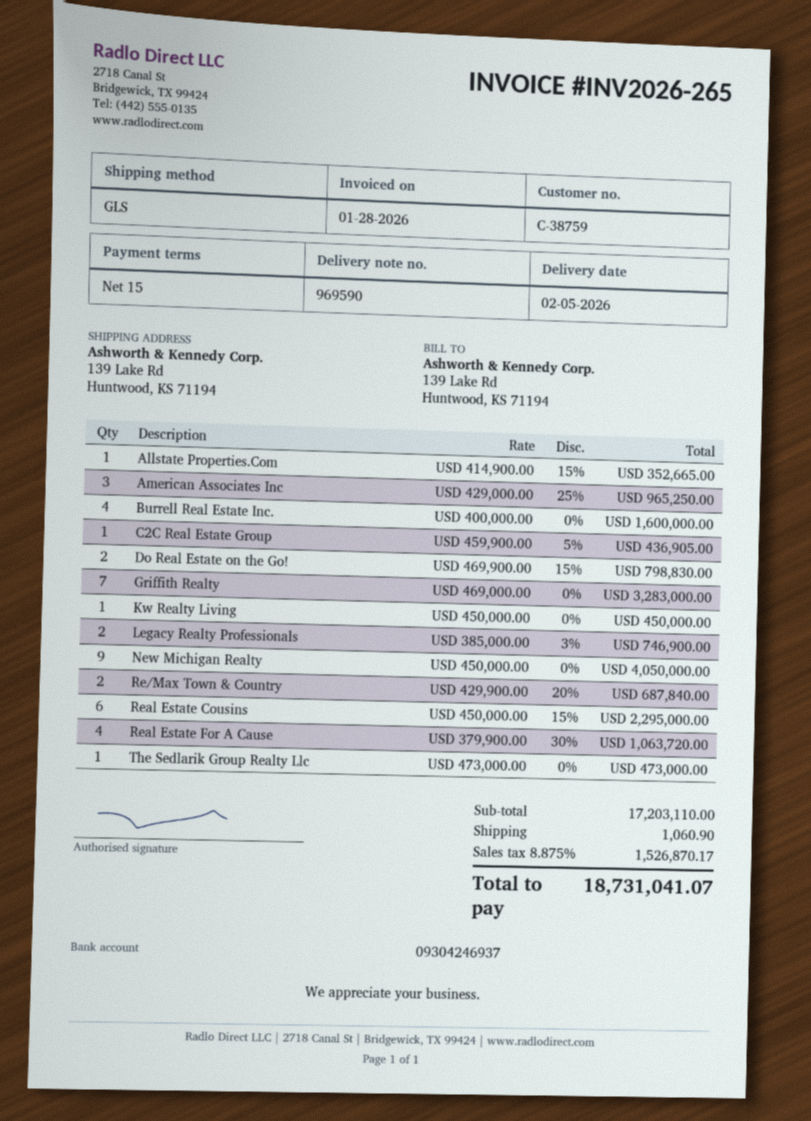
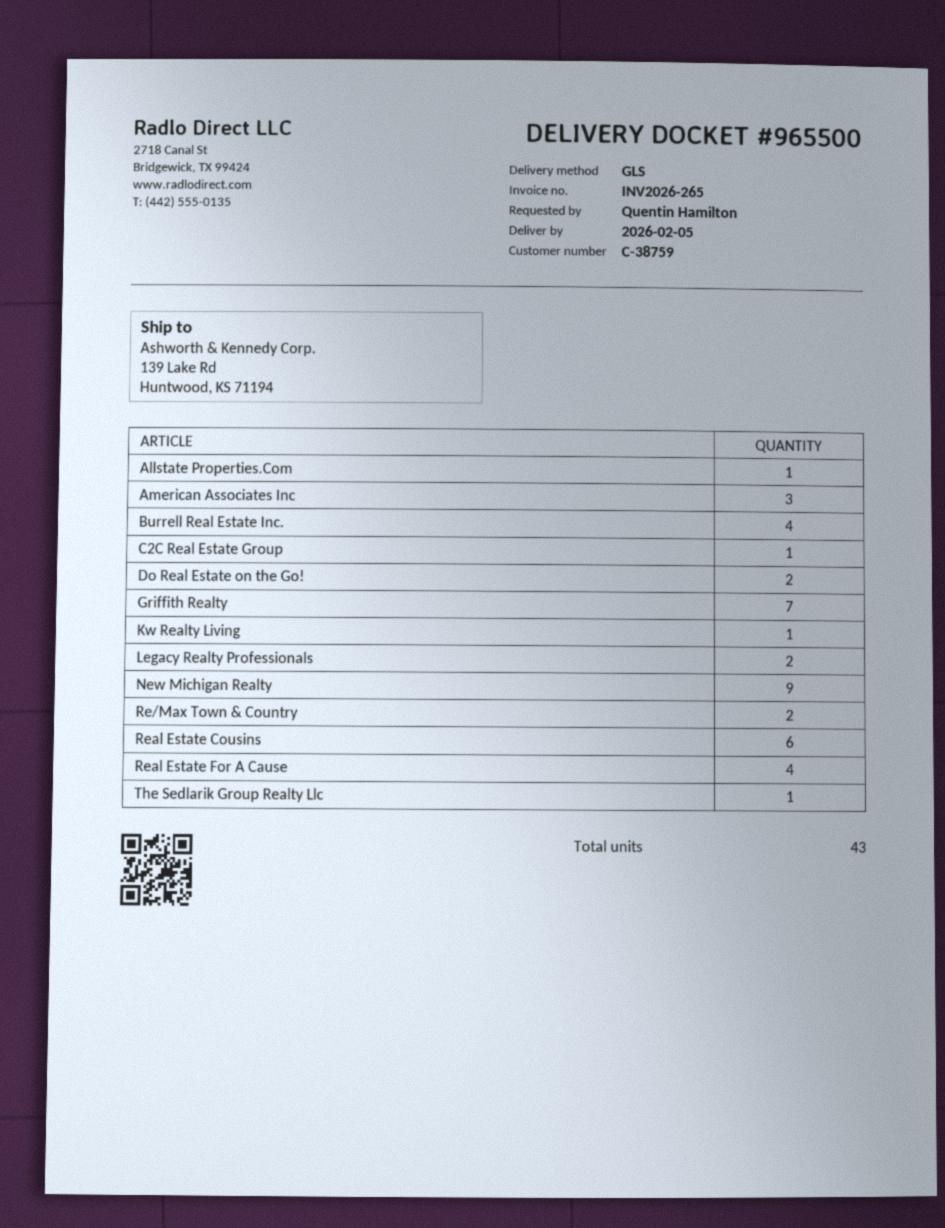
delivery note number: 969590 -> 965500

